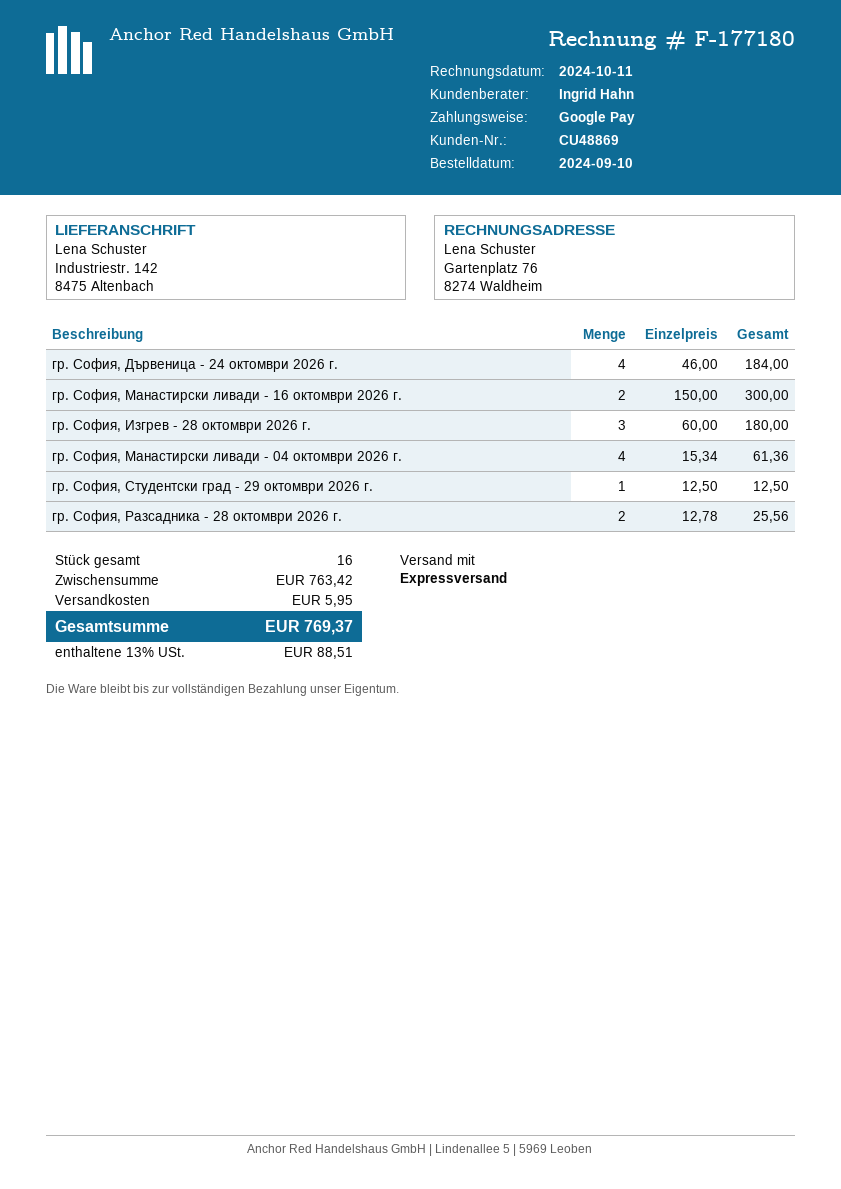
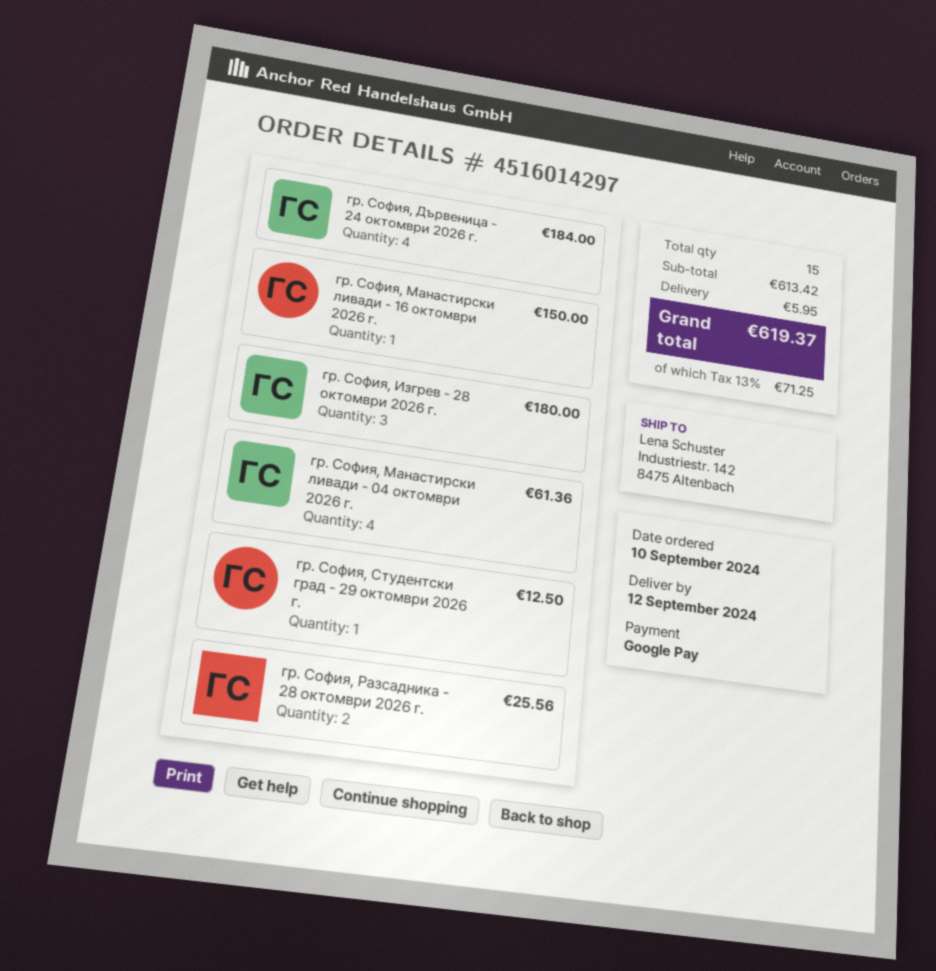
гр. София, Манастирски ливади - 16 октомври 2026 г.: 2 for 300.00 -> 1 for 150.00
total quantity: 16 -> 15
subtotal: 763.42 -> 613.42
tax: 13% = 88.51 -> 13% = 71.25
total: 769.37 -> 619.37

